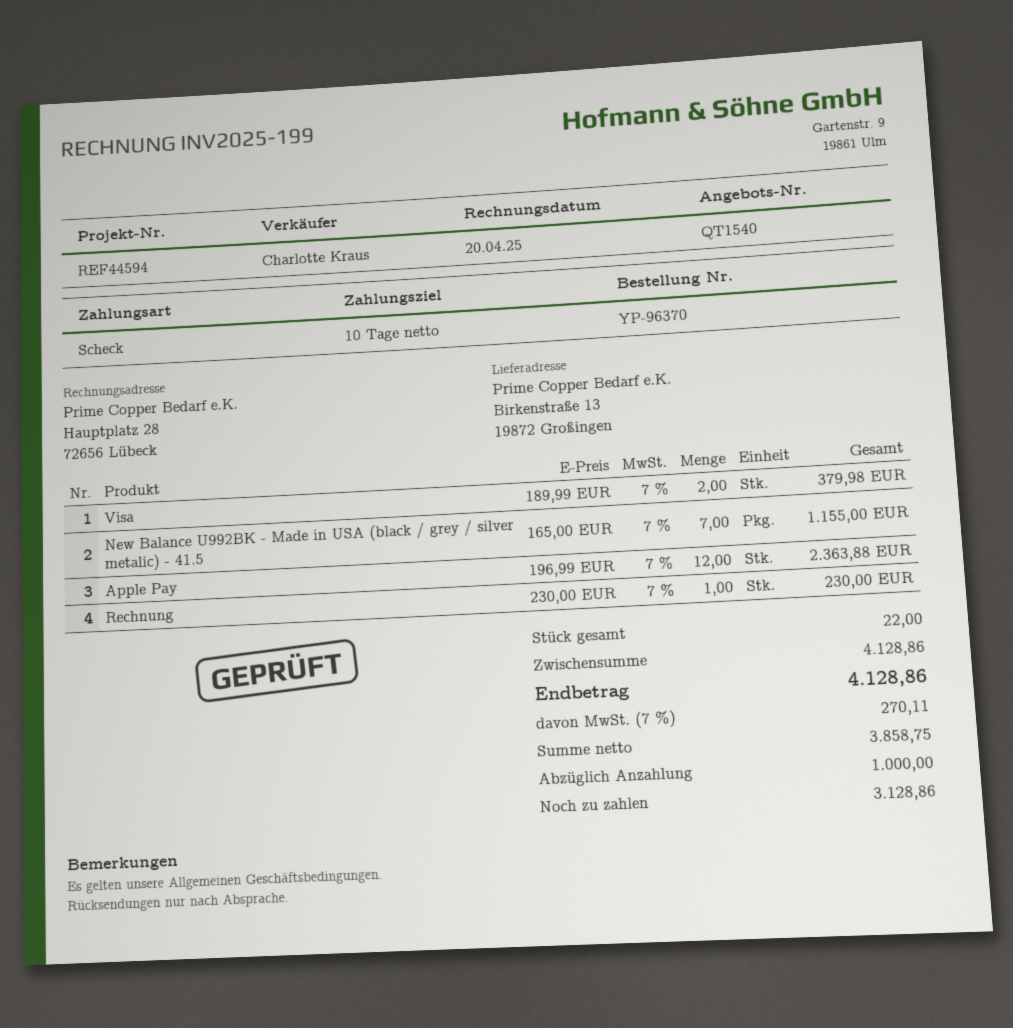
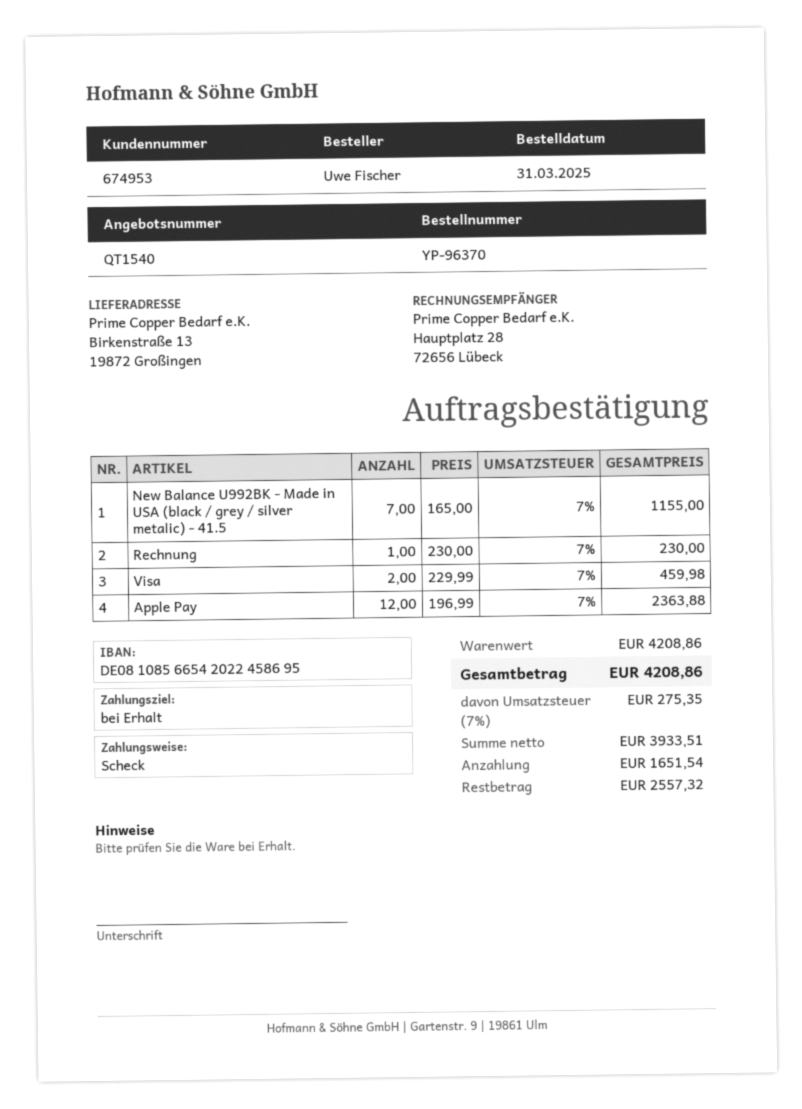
payment terms: 10 days -> on receipt
Visa: 2 x 189.99 = 379.98 -> 2 x 229.99 = 459.98
subtotal: 4128.86 -> 4208.86
net: 3858.75 -> 3933.51
tax: 7% = 270.11 -> 7% = 275.35
total: 4128.86 -> 4208.86
deposit: 1000.00 -> 1651.54
balance: 3128.86 -> 2557.32

